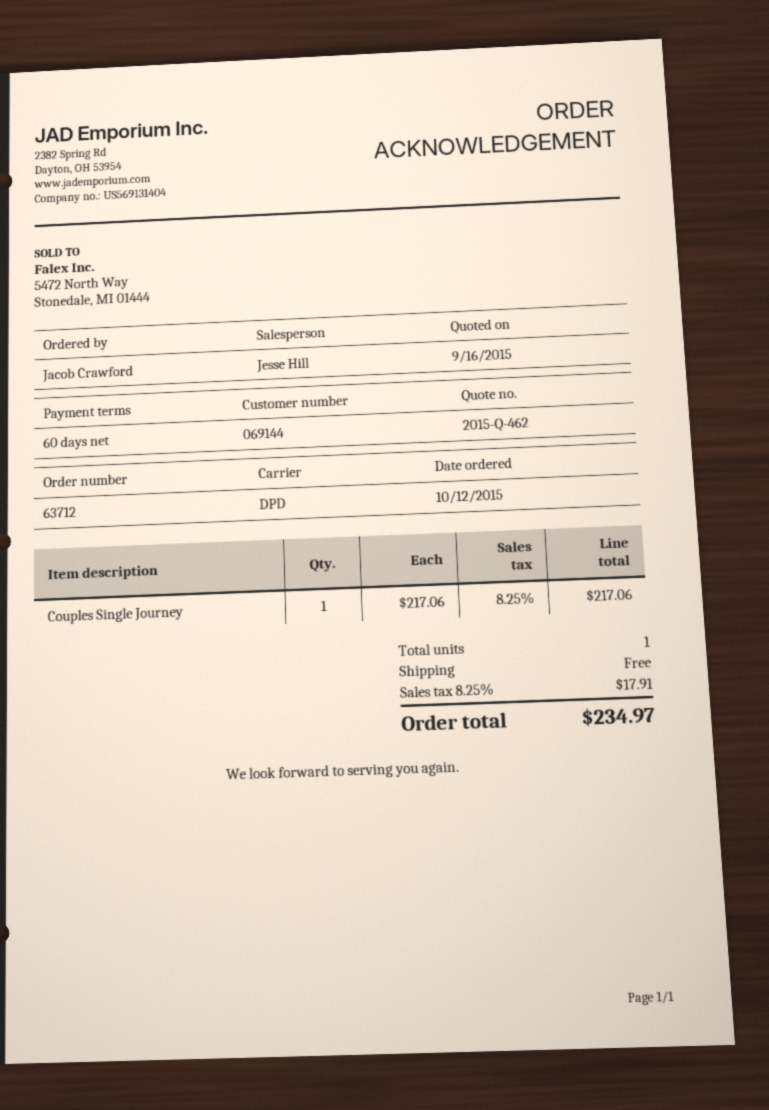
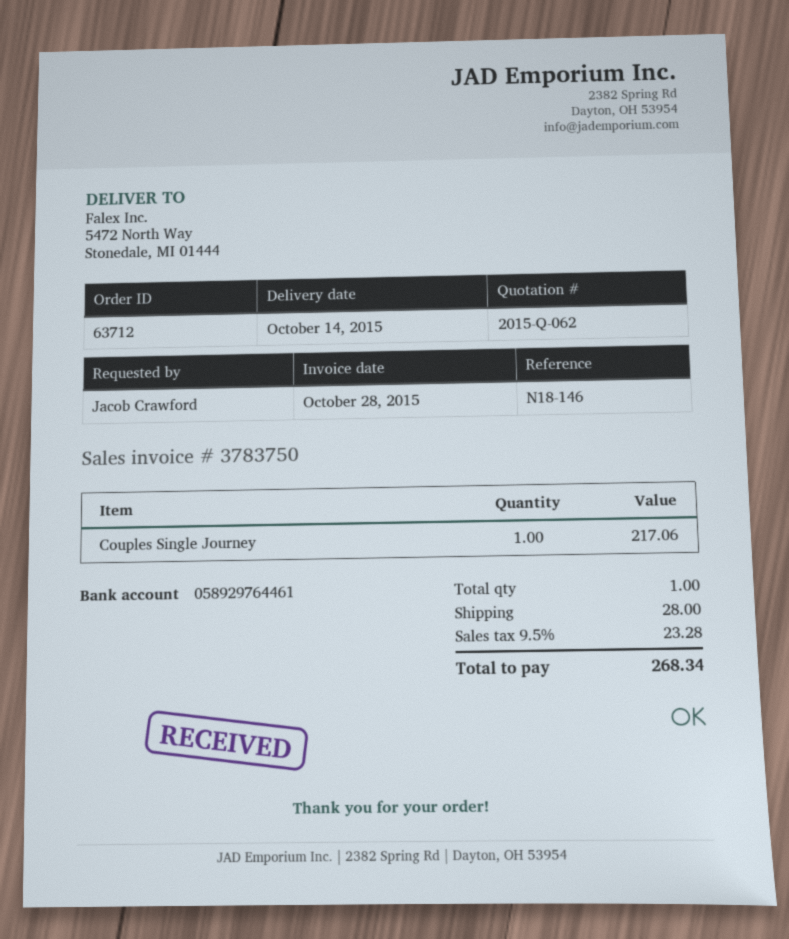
quote number: 2015-Q-462 -> 2015-Q-062
shipping: 0.00 -> 28.00
tax: 8.25% = 17.91 -> 9.5% = 23.28
total: 234.97 -> 268.34

